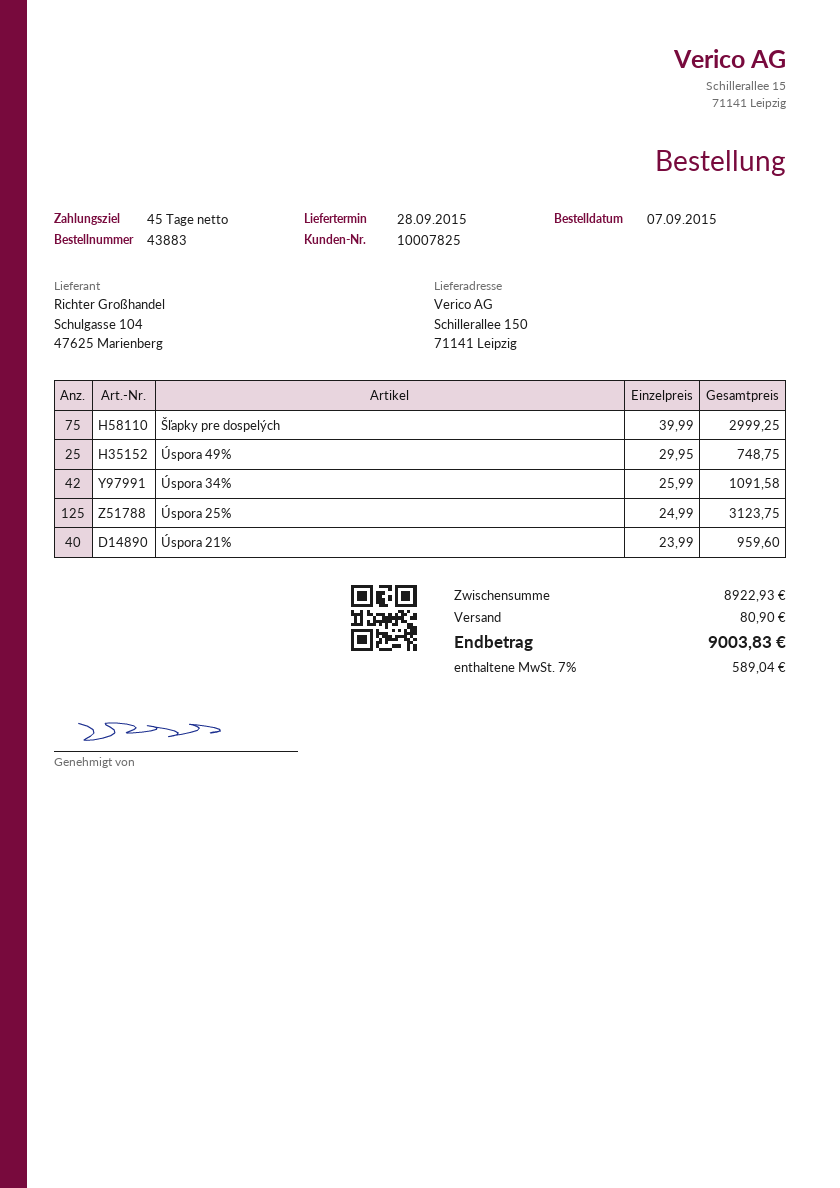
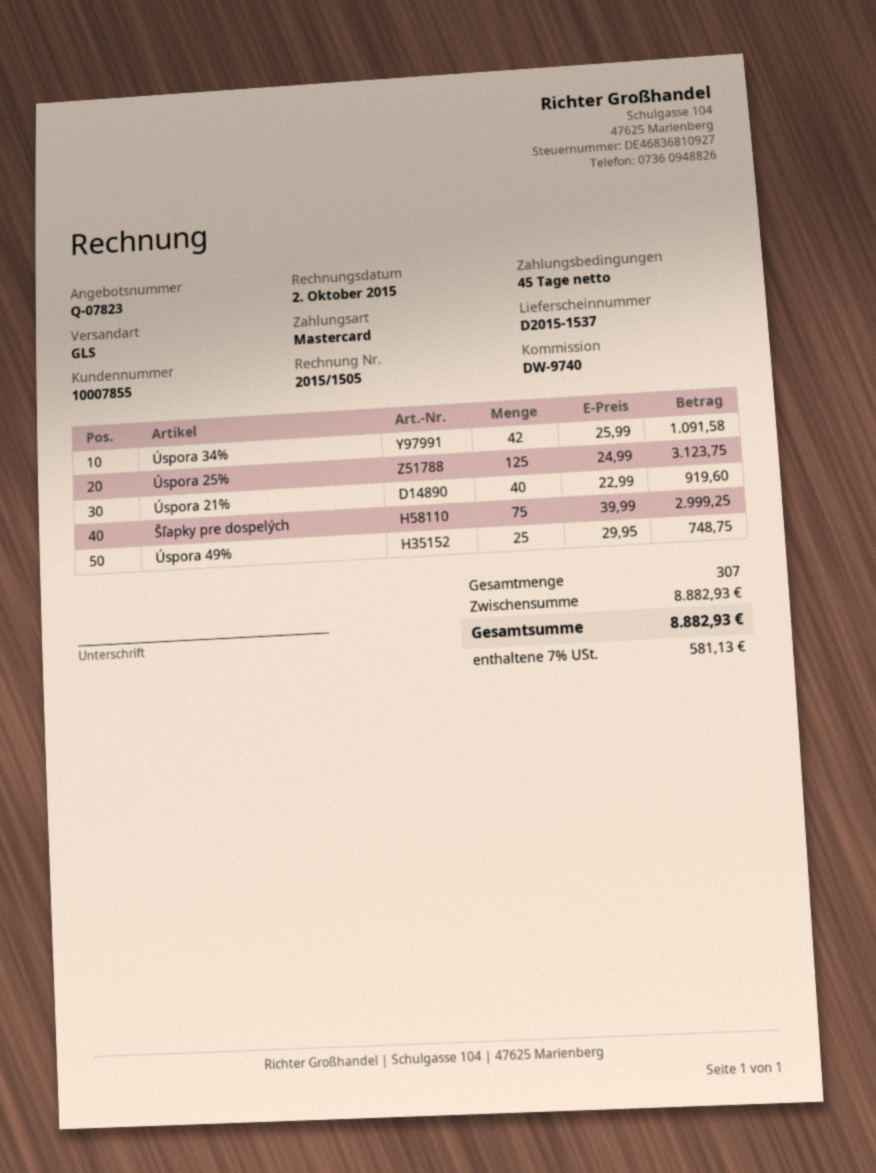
customer number: 10007825 -> 10007855
Úspora 21%: 40 x 23.99 = 959.60 -> 40 x 22.99 = 919.60
subtotal: 8922.93 -> 8882.93
shipping: 80.90 -> none
tax: 7% = 589.04 -> 7% = 581.13
total: 9003.83 -> 8882.93

